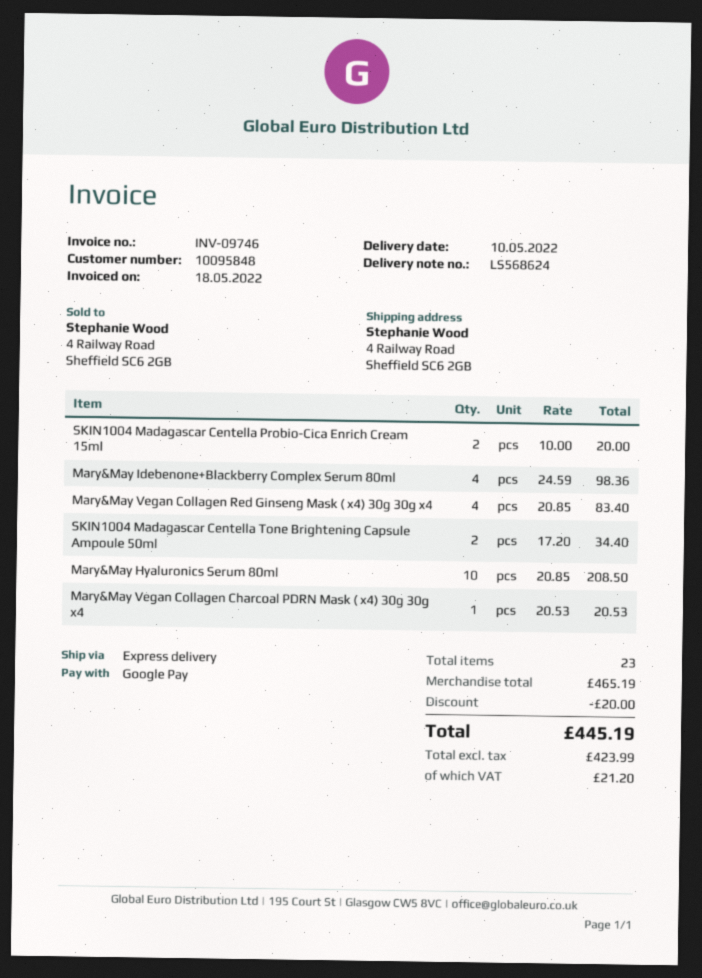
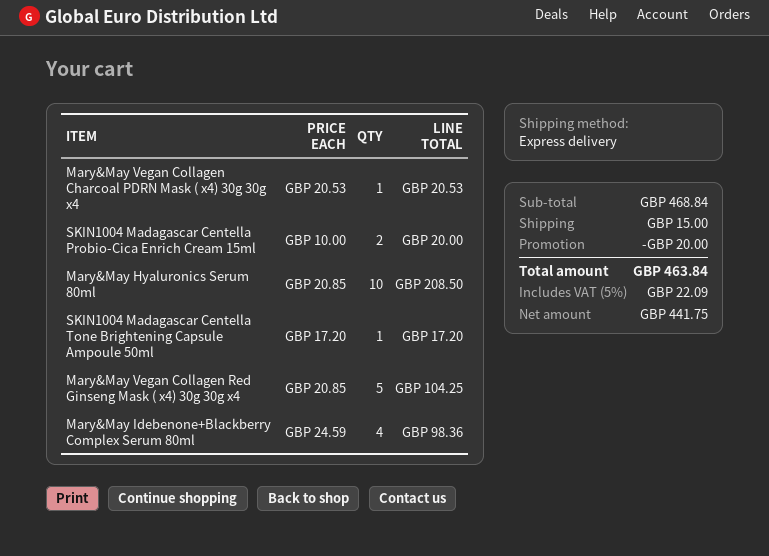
Mary&May Vegan Collagen Red Ginseng Mask ( x4) 30g 30g x4: 4 x 20.85 = 83.40 -> 5 x 20.85 = 104.25
SKIN1004 Madagascar Centella Tone Brightening Capsule Ampoule 50ml: 2 x 17.20 = 34.40 -> 1 x 17.20 = 17.20
subtotal: 465.19 -> 468.84
shipping: none -> 15.00
net: 423.99 -> 441.75
tax: 21.20 -> 22.09
total: 445.19 -> 463.84

